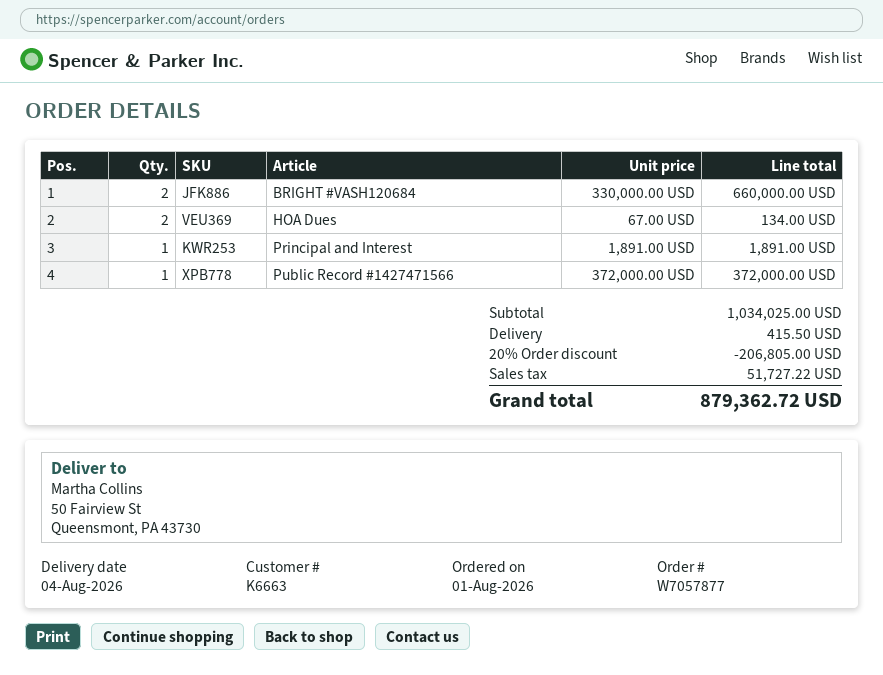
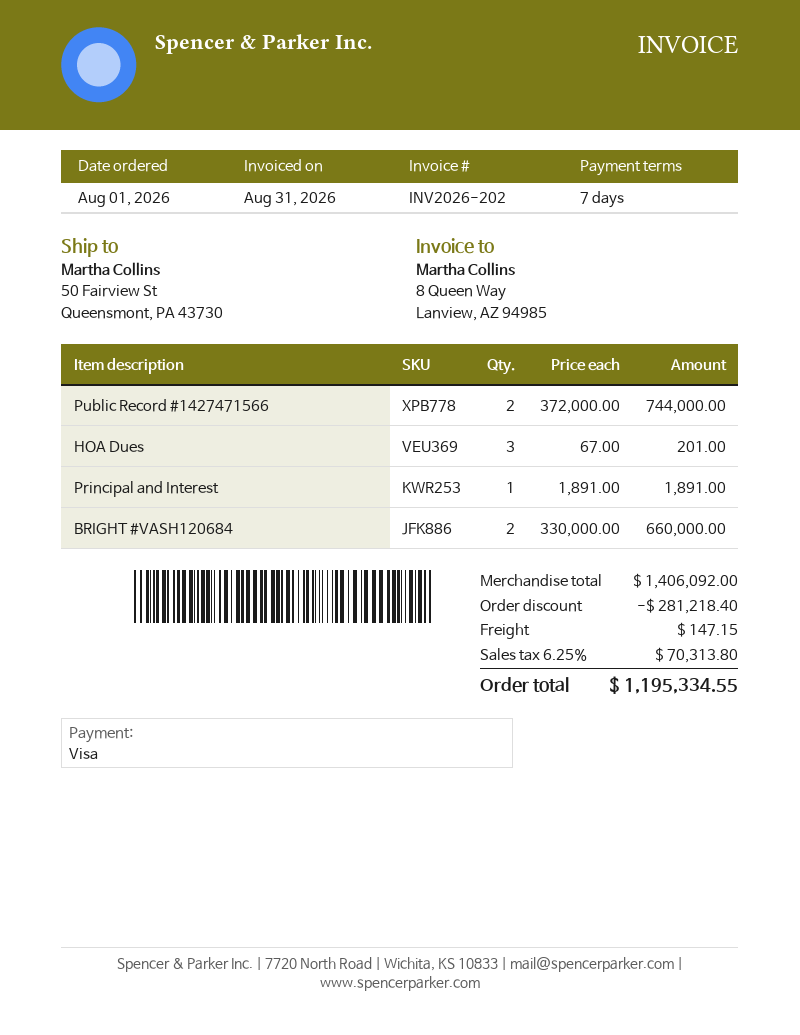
HOA Dues: 2 x 67.00 = 134.00 -> 3 x 67.00 = 201.00
Public Record #1427471566: 1 x 372000.00 = 372000.00 -> 2 x 372000.00 = 744000.00
subtotal: 1034025.00 -> 1406092.00
discount: 206805.00 -> 281218.40
shipping: 415.50 -> 147.15
tax: 51727.22 -> 70313.80
total: 879362.72 -> 1195334.55

